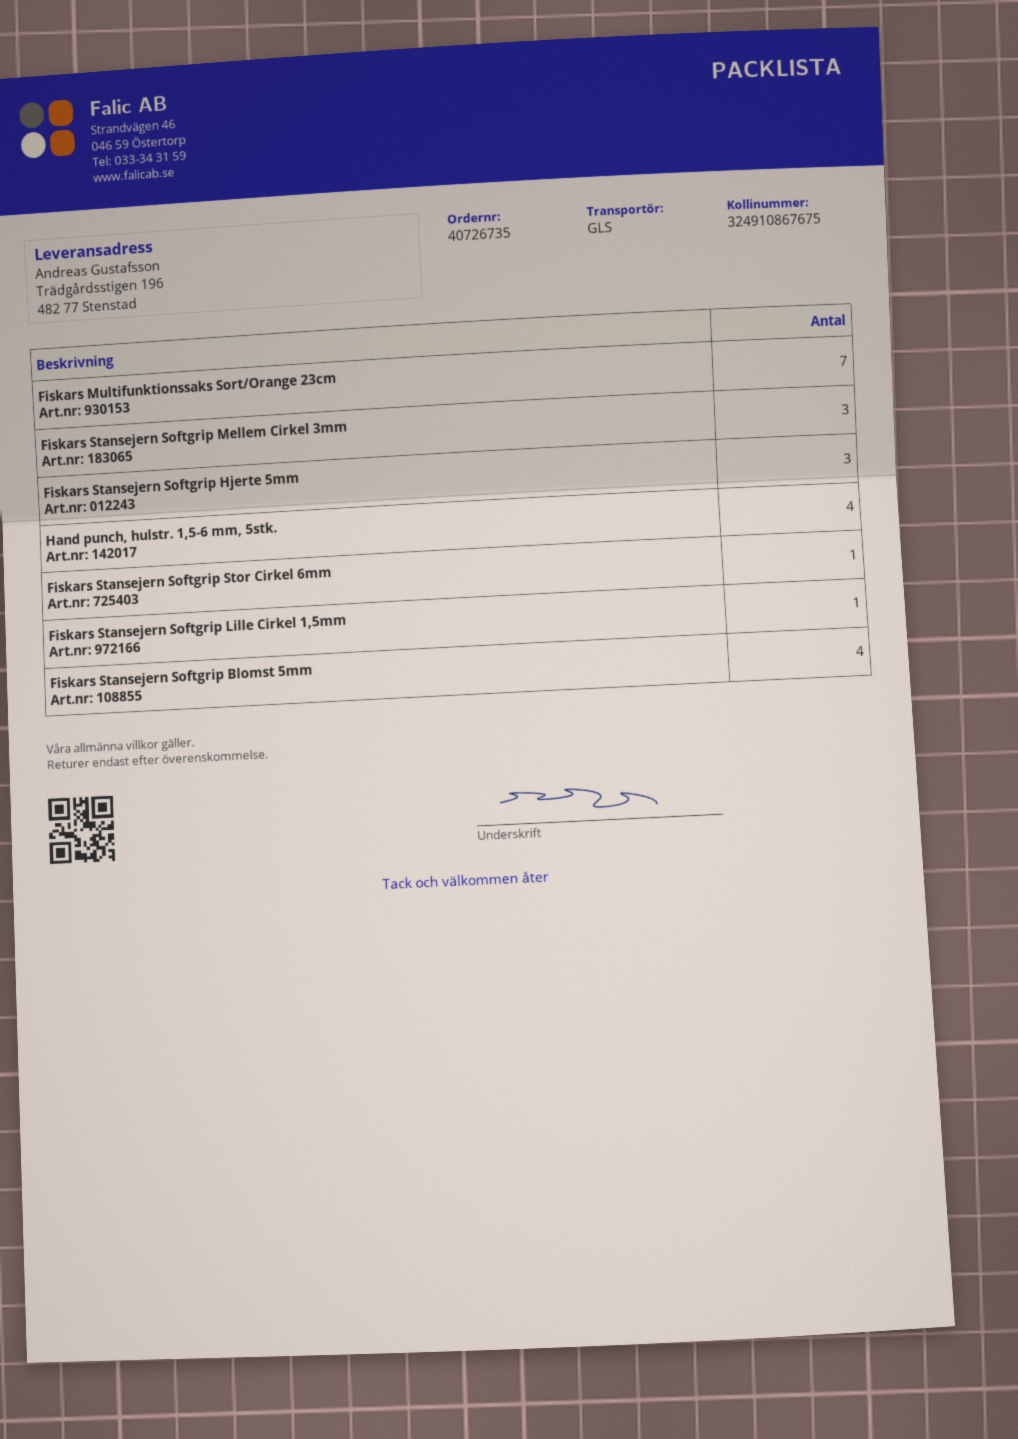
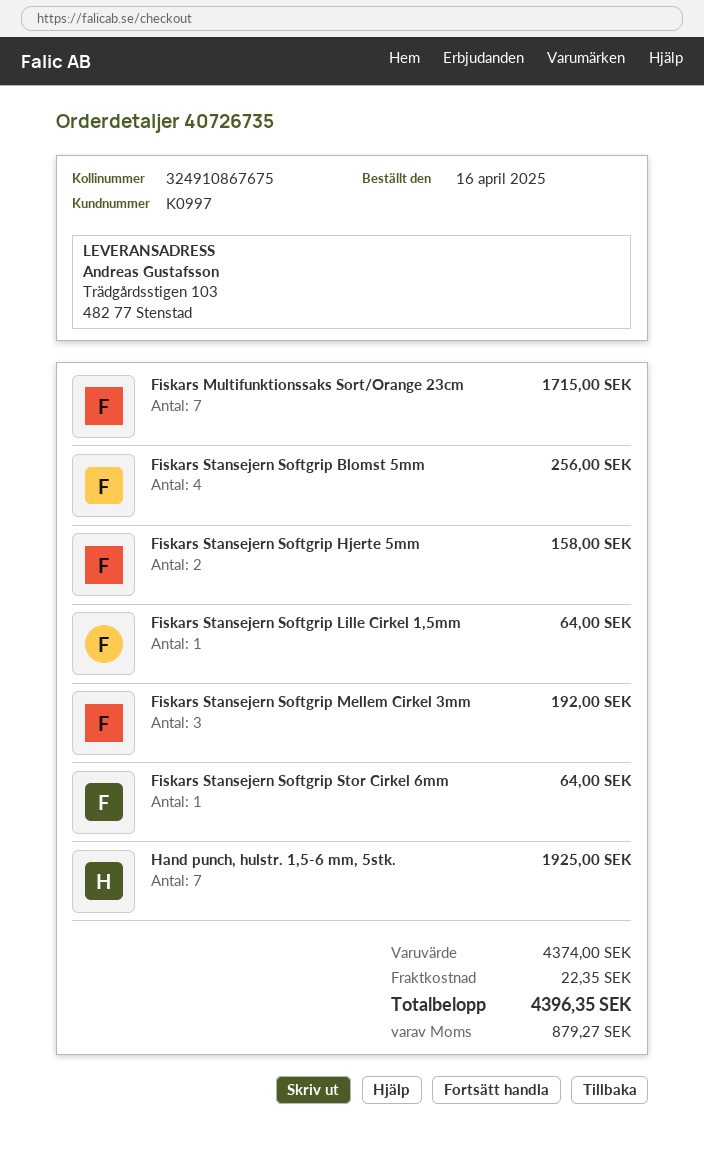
ship to: Trädgårdsstigen 196, 482 77 Stenstad -> Trädgårdsstigen 103, 482 77 Stenstad
Fiskars Stansejern Softgrip Hjerte 5mm: 3 -> 2
Hand punch, hulstr. 1,5-6 mm, 5stk.: 4 -> 7

